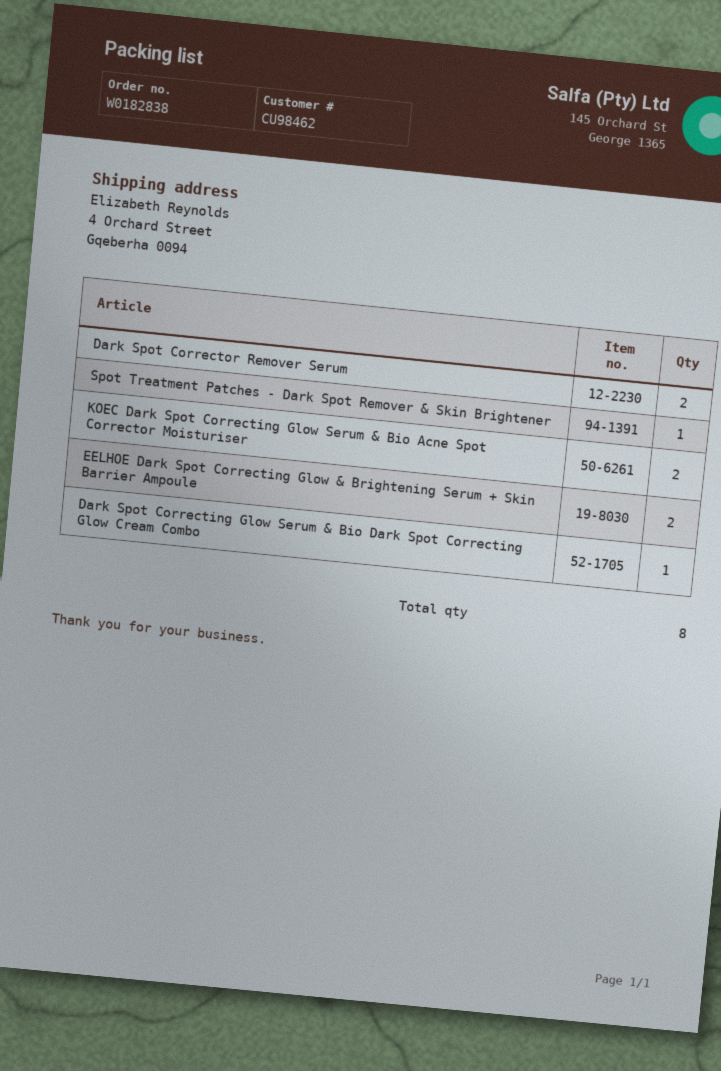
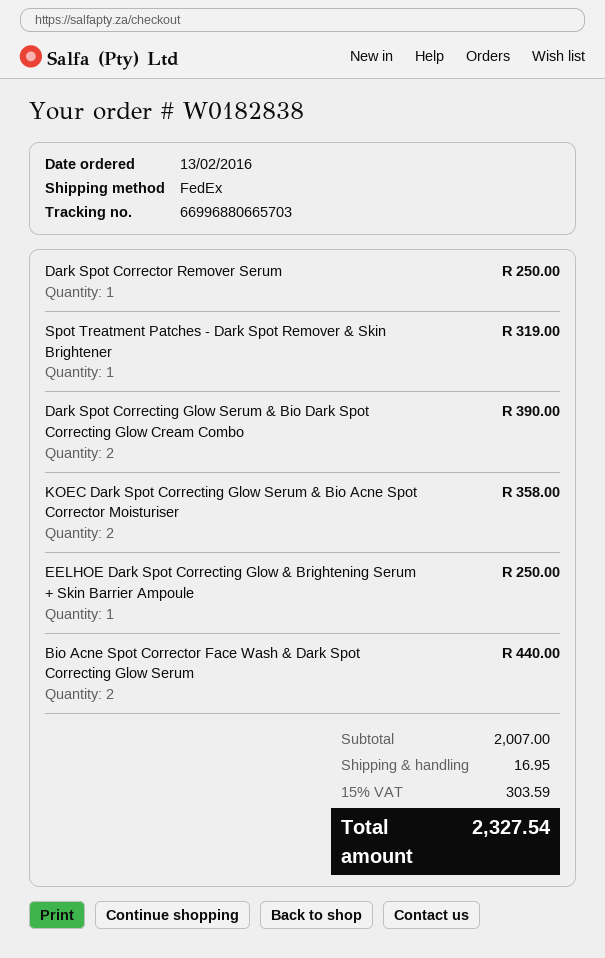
Dark Spot Corrector Remover Serum: 2 -> 1
EELHOE Dark Spot Correcting Glow & Brightening Serum + Skin Barrier Ampoule: 2 -> 1
Dark Spot Correcting Glow Serum & Bio Dark Spot Correcting Glow Cream Combo: 1 -> 2
Bio Acne Spot Corrector Face Wash & Dark Spot Correcting Glow Serum: none -> 2

